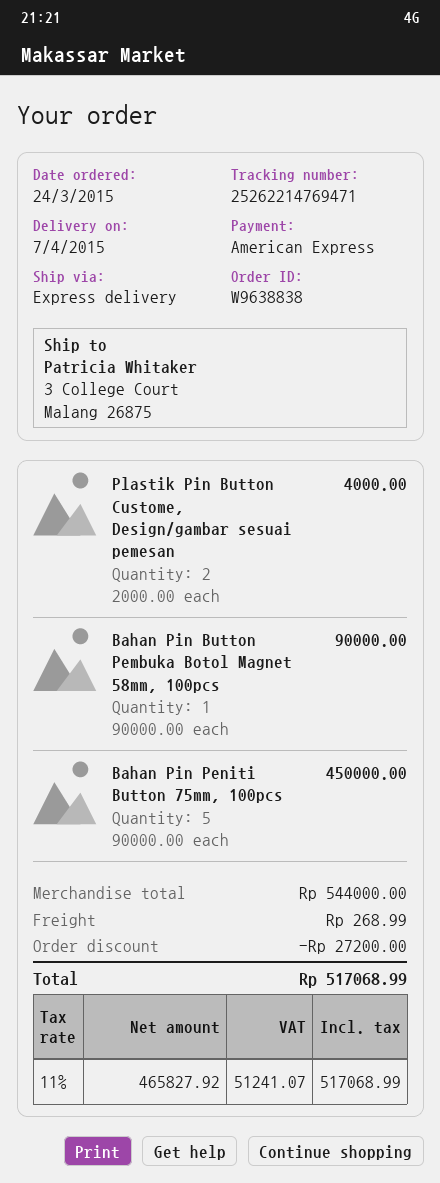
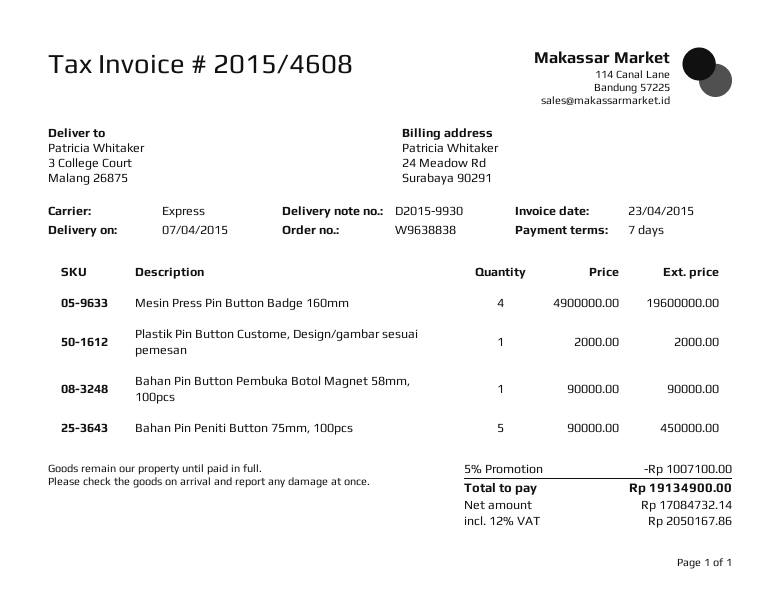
Plastik Pin Button Custome, Design/gambar sesuai pemesan: 2 x 2000.00 = 4000.00 -> 1 x 2000.00 = 2000.00
Mesin Press Pin Button Badge 160mm: none -> 4 x 4900000.00 = 19600000.00
discount: 27200.00 -> 1007100.00
shipping: 268.99 -> none
net: 465827.92 -> 17084732.14
tax: 11% = 51241.07 -> 12% = 2050167.86
total: 517068.99 -> 19134900.00

